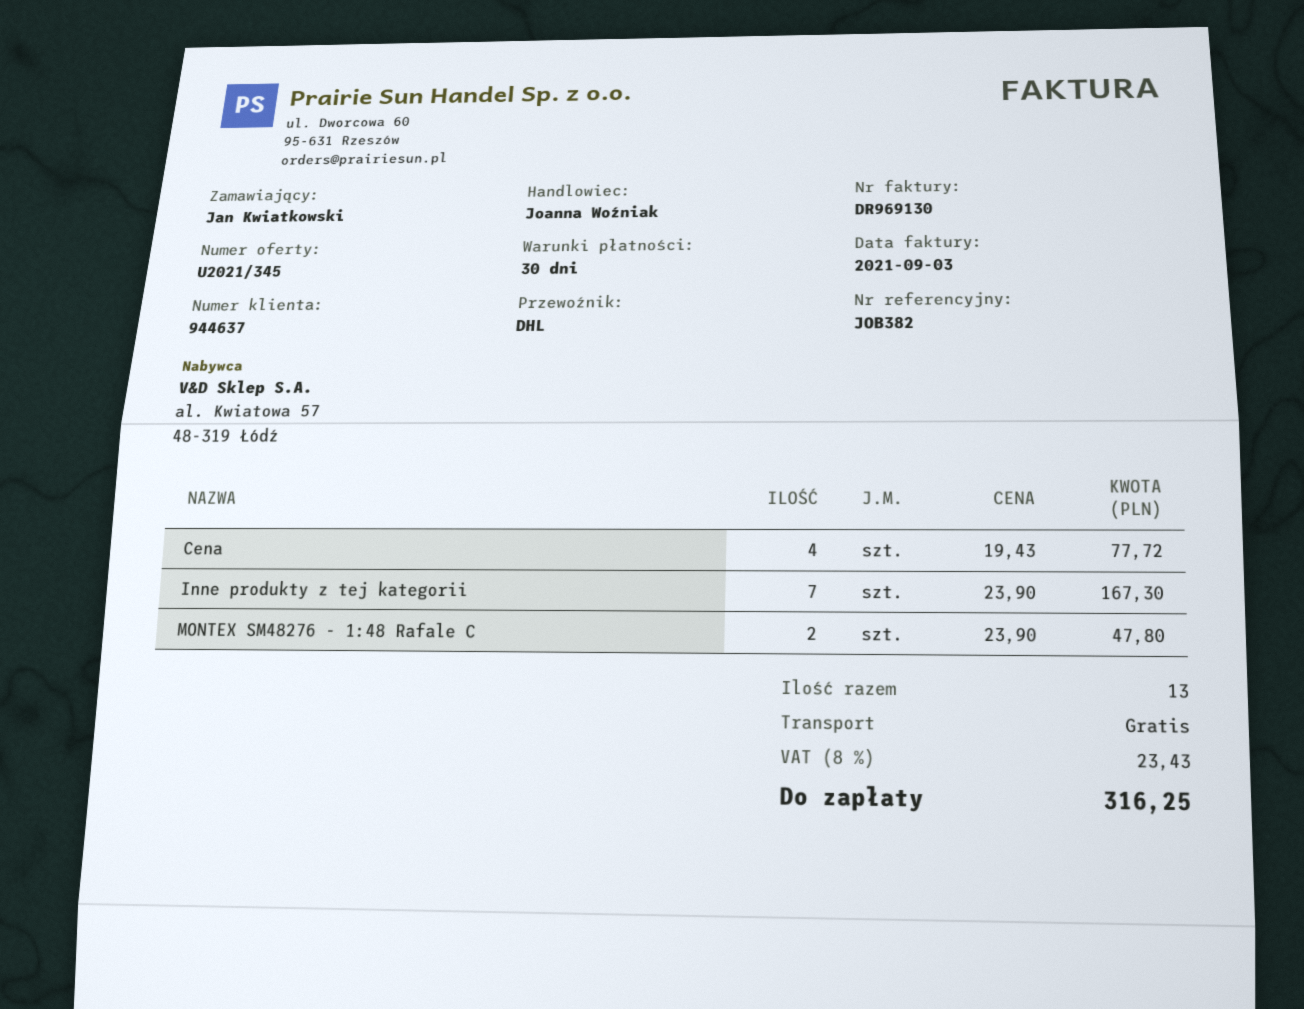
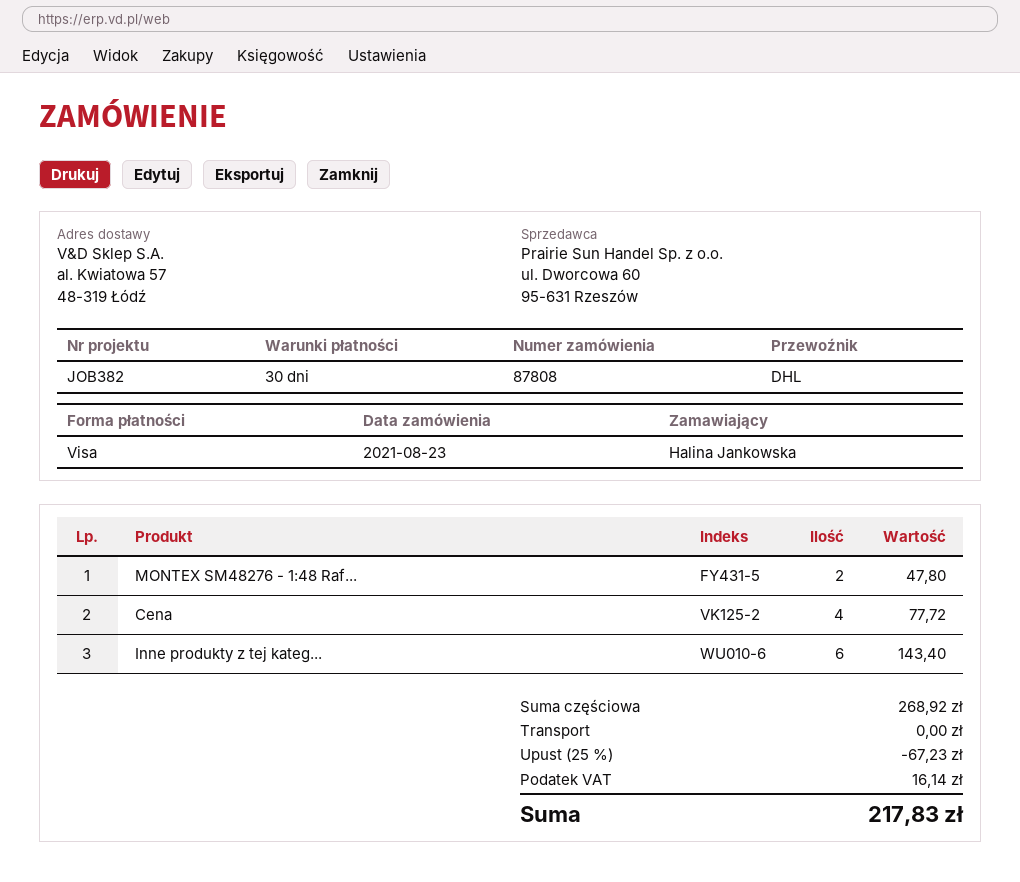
ordered by: Jan Kwiatkowski -> Halina Jankowska
Inne produkty z tej kategorii: 7 for 167.30 -> 6 for 143.40
discount: none -> 25% = 67.23
tax: 23.43 -> 16.14
total: 316.25 -> 217.83

